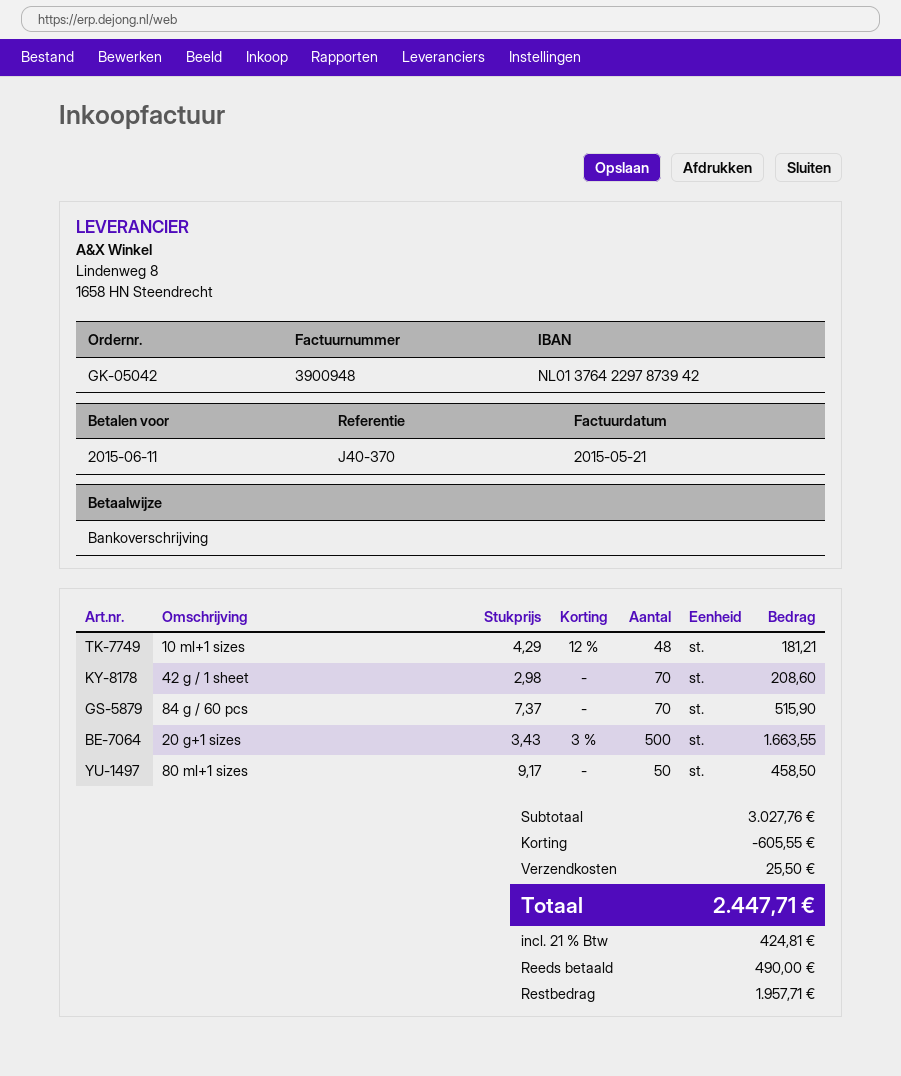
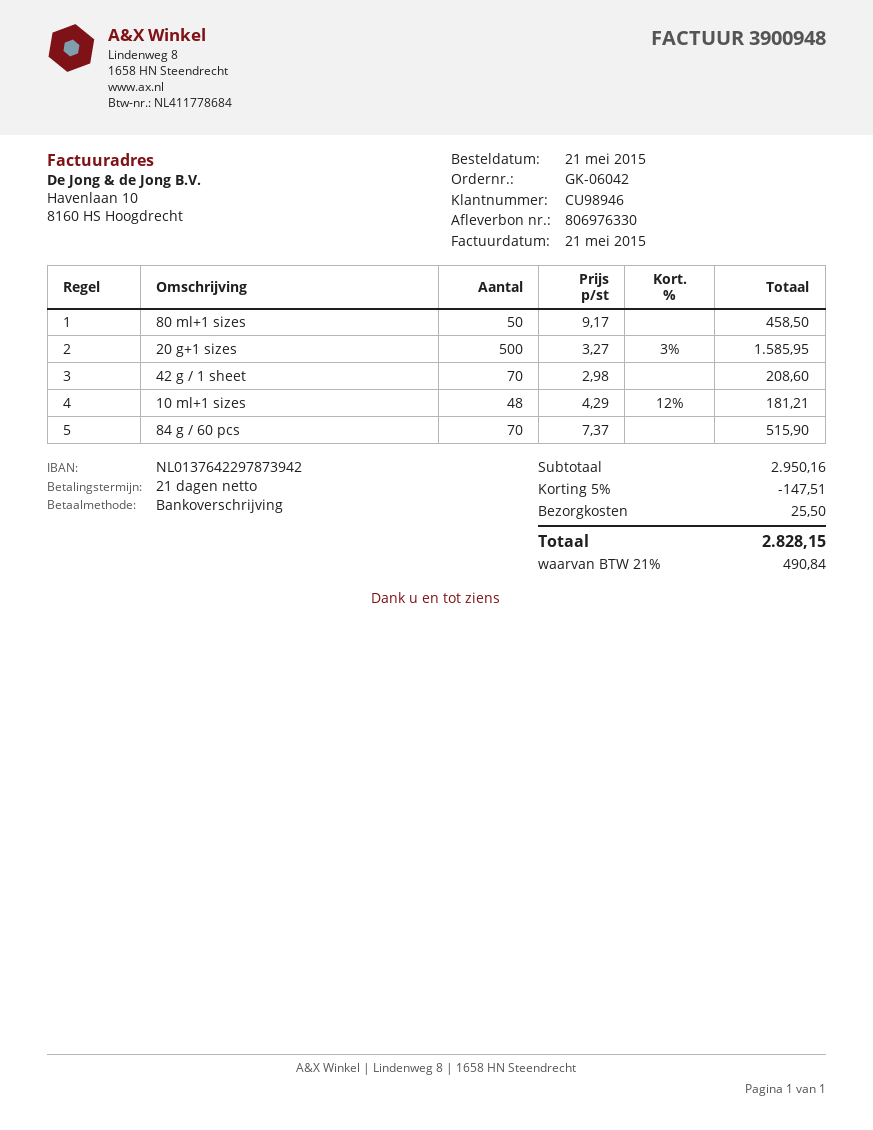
order number: GK-05042 -> GK-06042
20 g+1 sizes: 500 x 3.43 - 3% = 1663.55 -> 500 x 3.27 - 3% = 1585.95
subtotal: 3027.76 -> 2950.16
discount: 605.55 -> 147.51
tax: 21% = 424.81 -> 21% = 490.84
total: 2447.71 -> 2828.15

